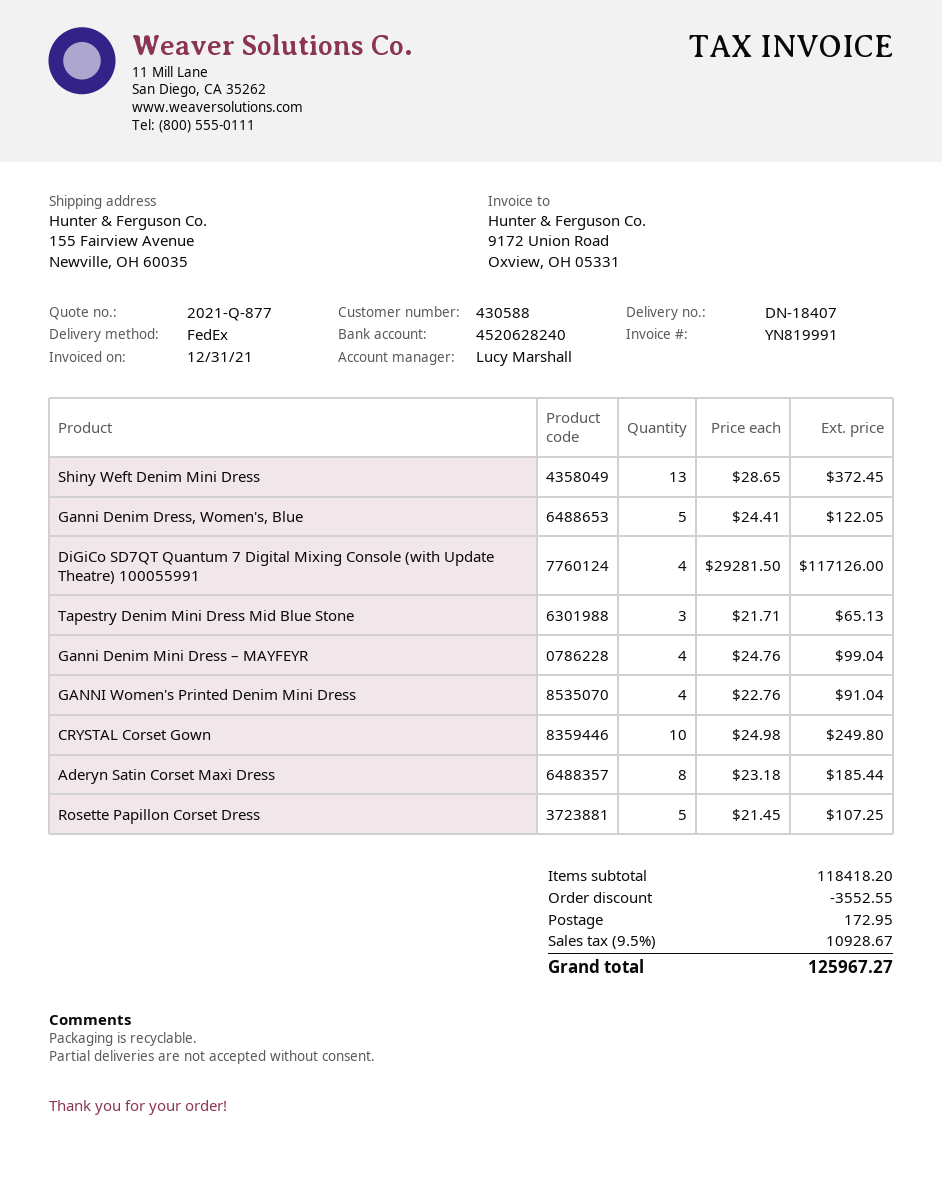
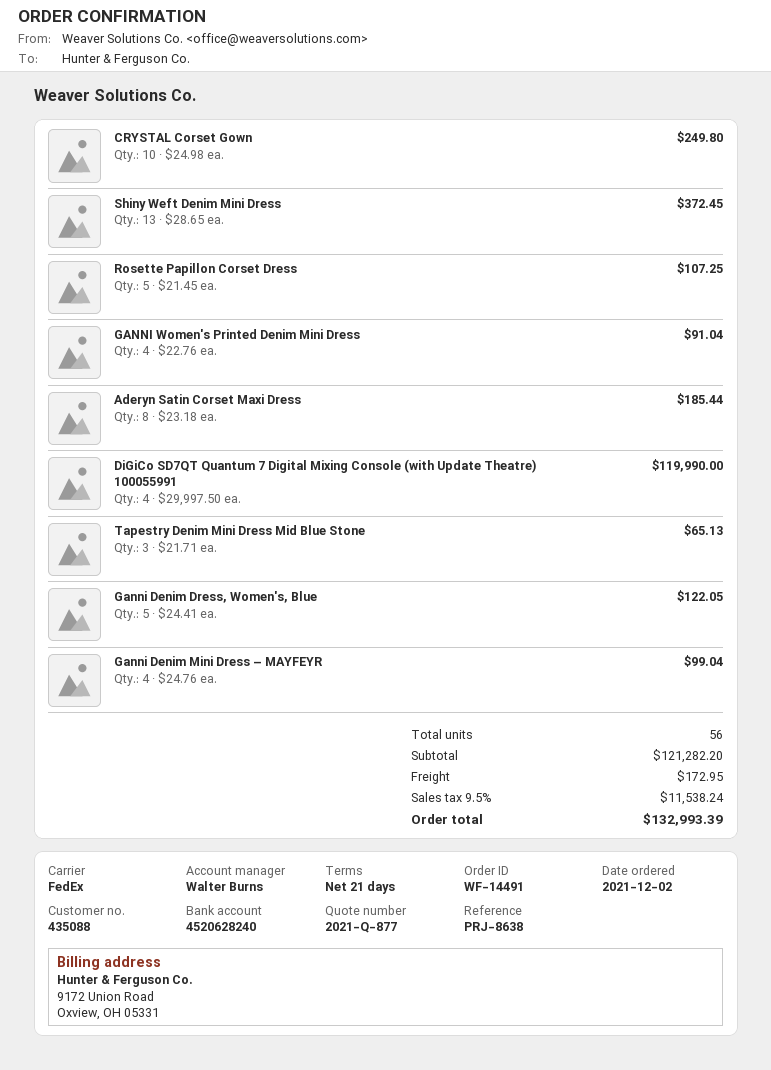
customer number: 430588 -> 435088
sales rep: Lucy Marshall -> Walter Burns
DiGiCo SD7QT Quantum 7 Digital Mixing Console (with Update Theatre) 100055991: 4 x 29281.50 = 117126.00 -> 4 x 29997.50 = 119990.00
subtotal: 118418.20 -> 121282.20
discount: 3552.55 -> none
tax: 9.5% = 10928.67 -> 9.5% = 11538.24
total: 125967.27 -> 132993.39

